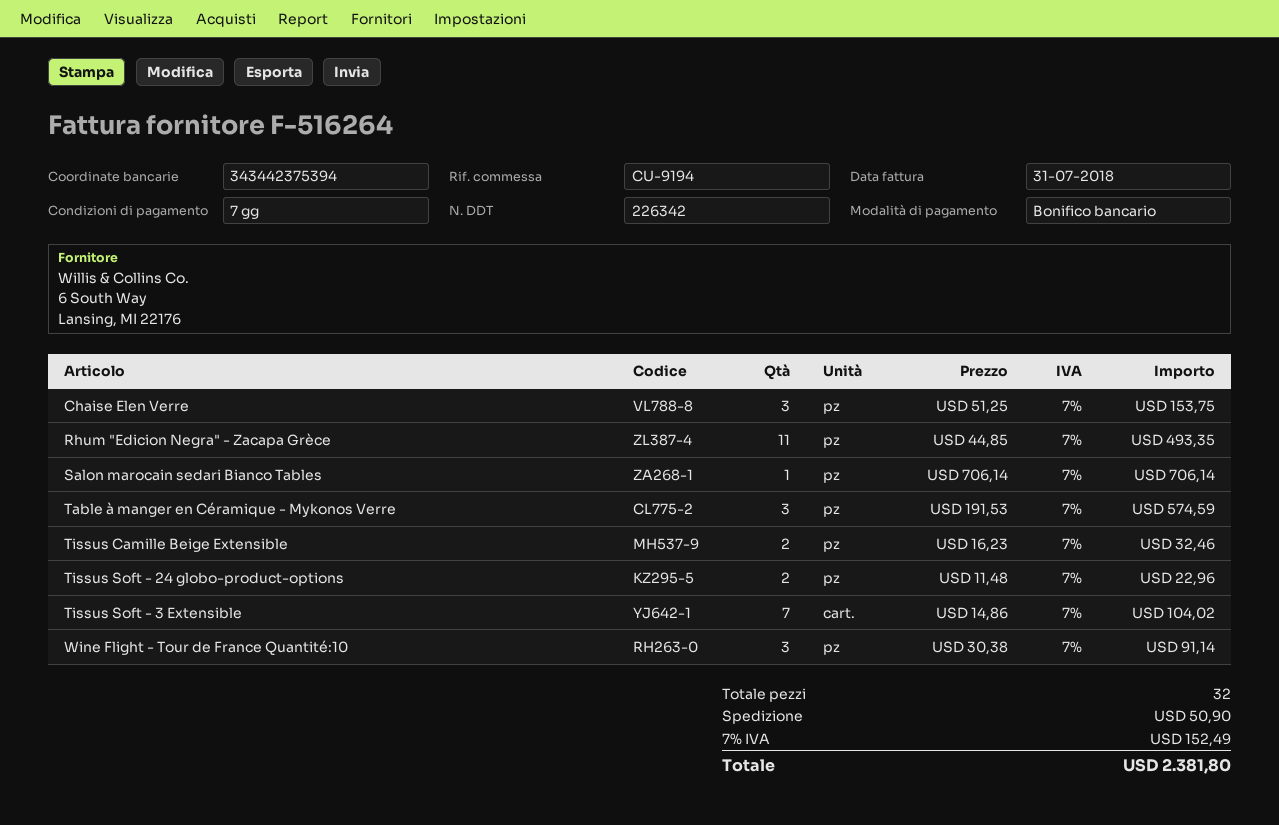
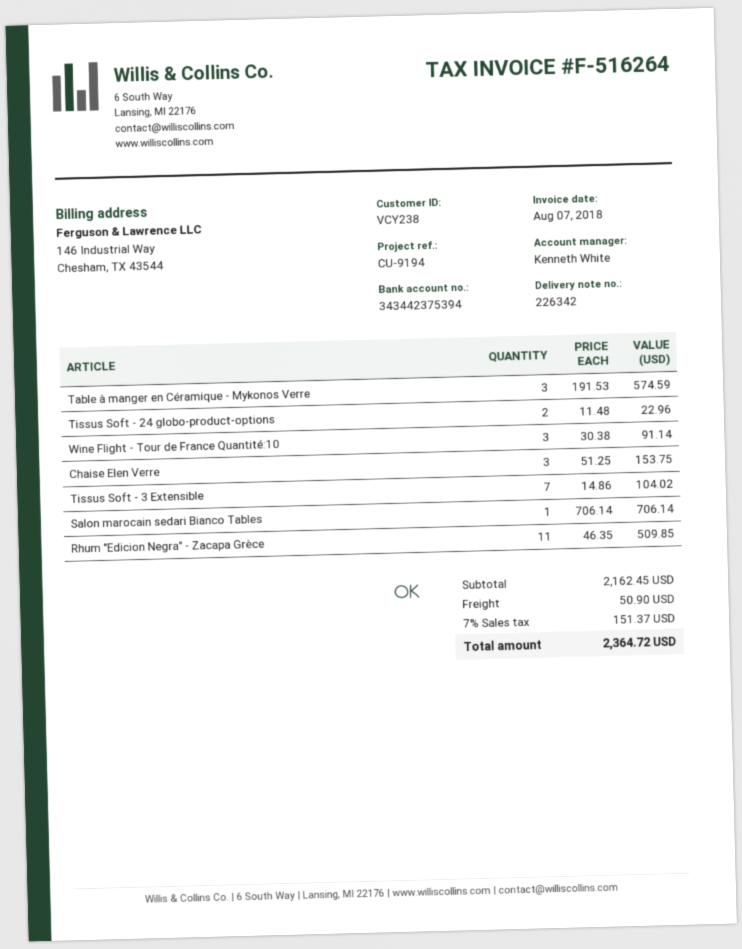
invoice date: 2018-07-31 -> 2018-08-07
Rhum "Edicion Negra" - Zacapa Grèce: 11 x 44.85 = 493.35 -> 11 x 46.35 = 509.85
Tissus Camille Beige Extensible: 2 x 16.23 = 32.46 -> none
tax: 7% = 152.49 -> 7% = 151.37
total: 2381.80 -> 2364.72

